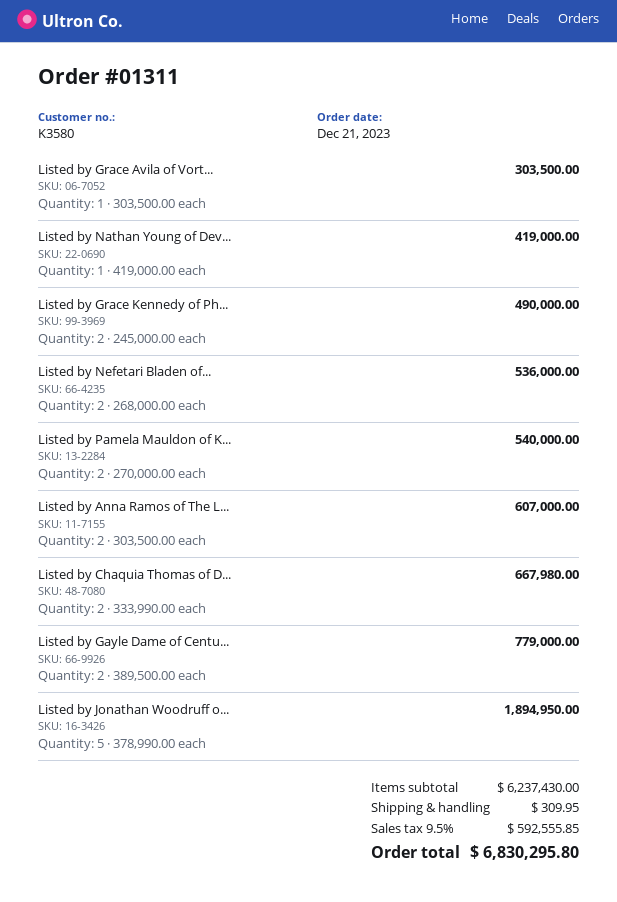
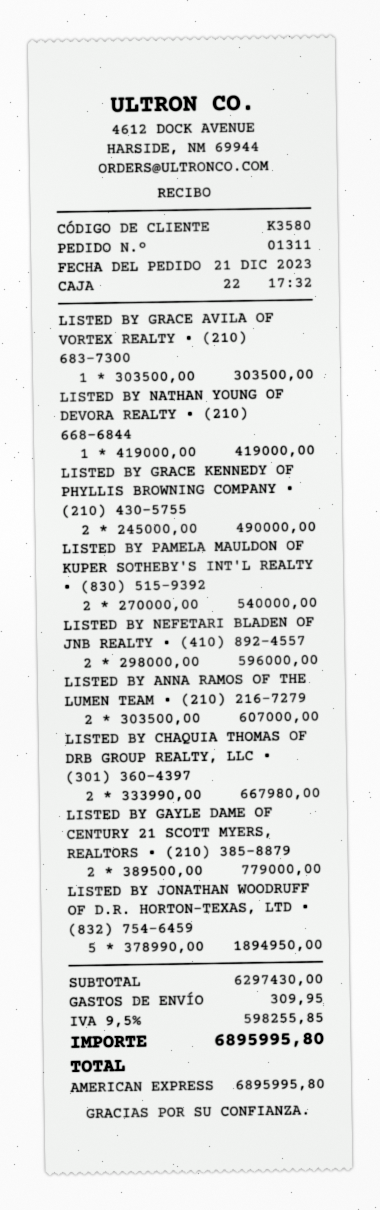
Listed by Nefetari Bladen of...: 2 x 268000.00 = 536000.00 -> 2 x 298000.00 = 596000.00
subtotal: 6237430.00 -> 6297430.00
tax: 9.5% = 592555.85 -> 9.5% = 598255.85
total: 6830295.80 -> 6895995.80

